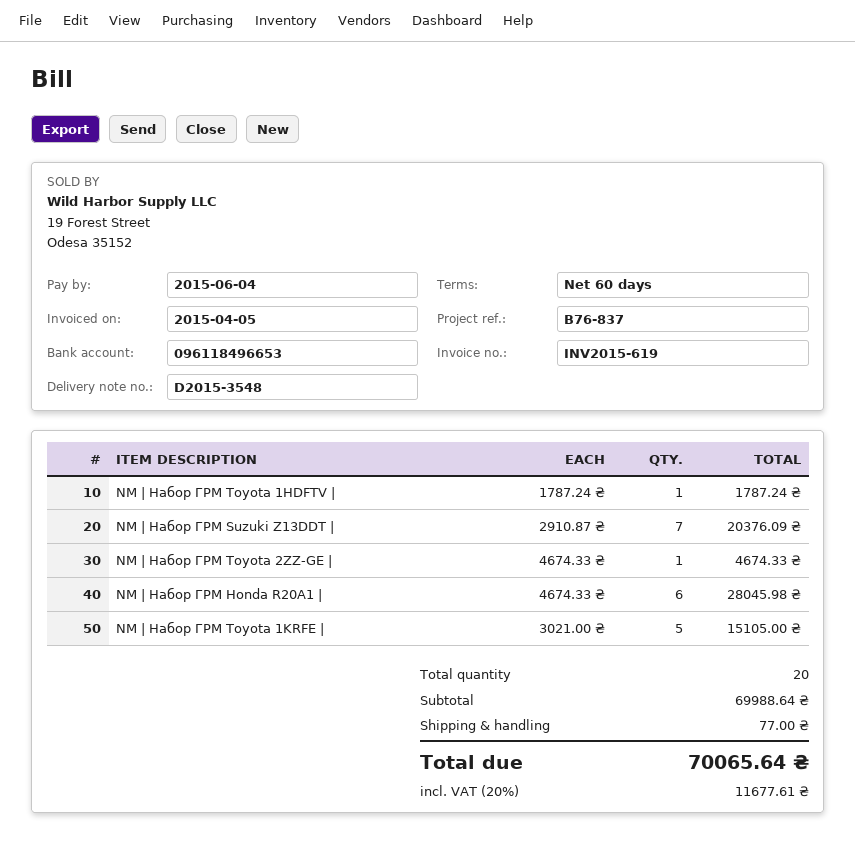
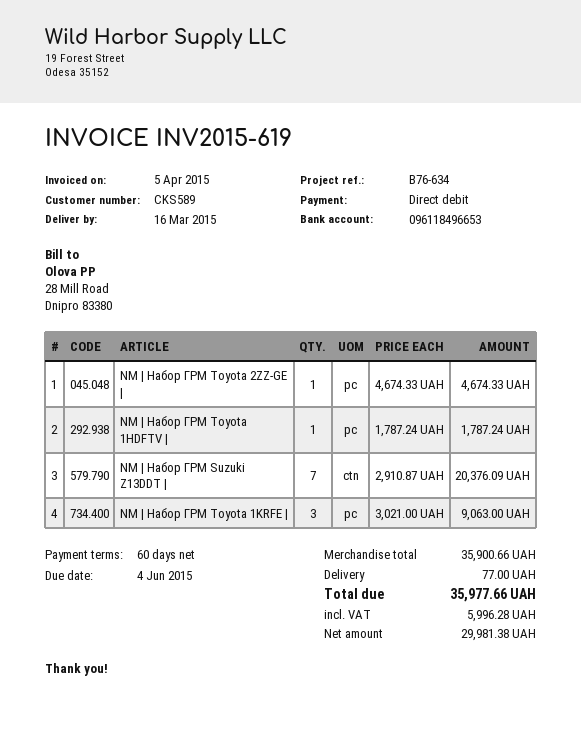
reference: B76-837 -> B76-634
NM | Набор ГРМ Honda R20A1 |: 6 x 4674.33 = 28045.98 -> none
NM | Набор ГРМ Toyota 1KRFE |: 5 x 3021.00 = 15105.00 -> 3 x 3021.00 = 9063.00
subtotal: 69988.64 -> 35900.66
tax: 11677.61 -> 5996.28
total: 70065.64 -> 35977.66

